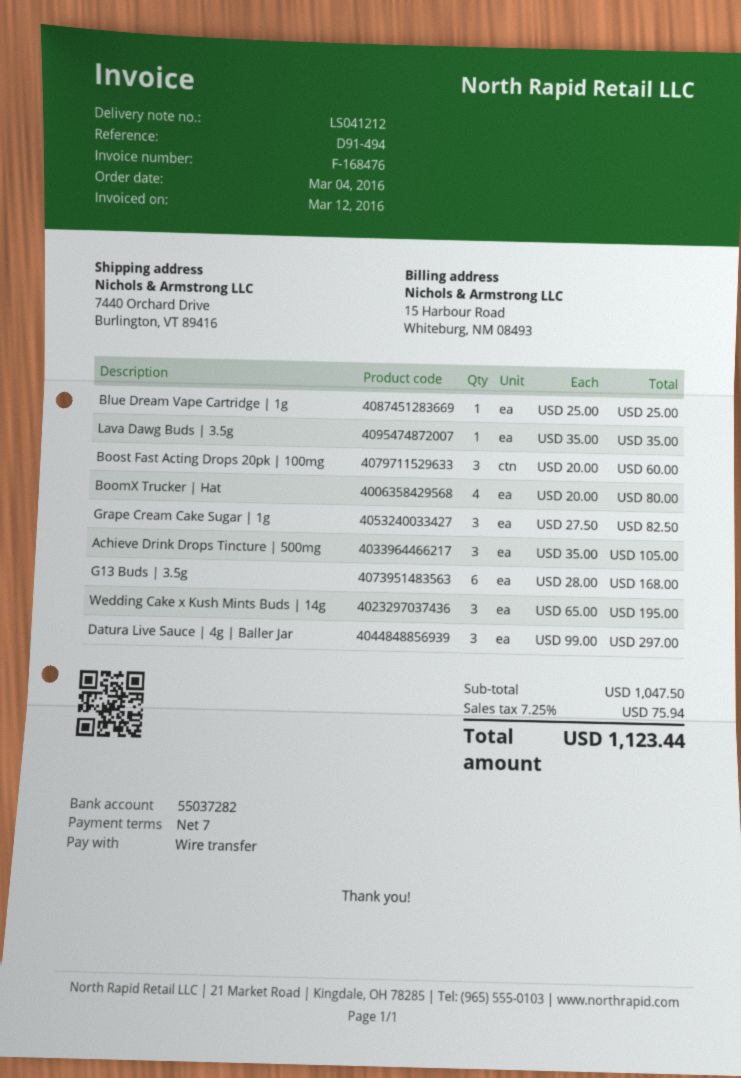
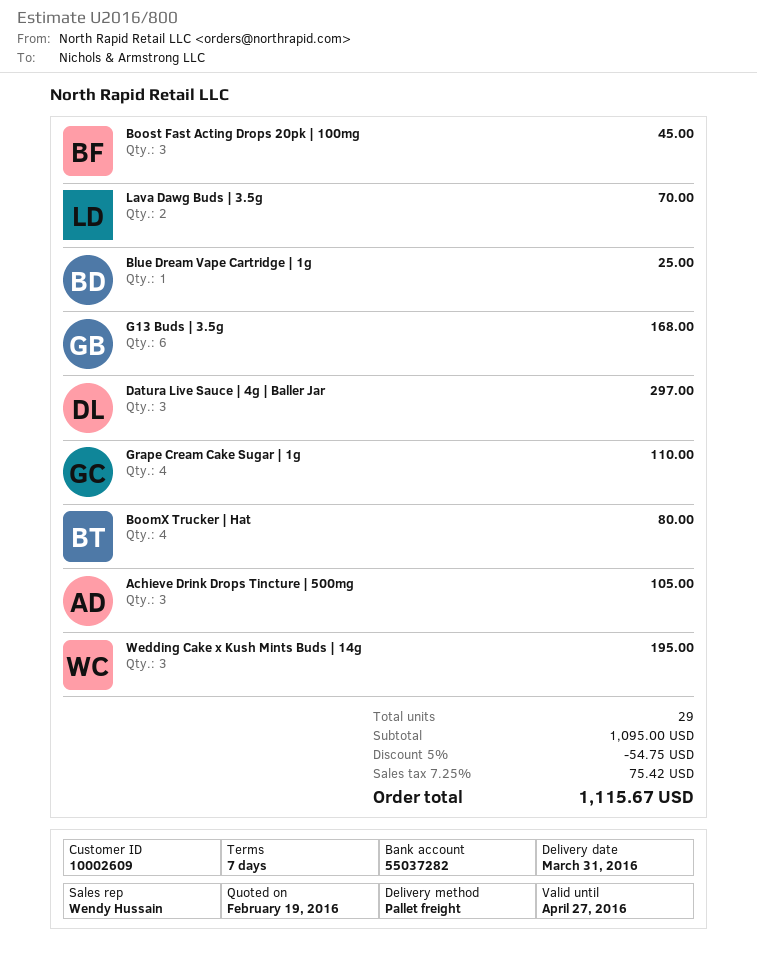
Lava Dawg Buds | 3.5g: 1 for 35.00 -> 2 for 70.00
Boost Fast Acting Drops 20pk | 100mg: 3 for 60.00 -> 3 for 45.00
Grape Cream Cake Sugar | 1g: 3 for 82.50 -> 4 for 110.00
subtotal: 1047.50 -> 1095.00
discount: none -> 5% = 54.75
tax: 7.25% = 75.94 -> 7.25% = 75.42
total: 1123.44 -> 1115.67

